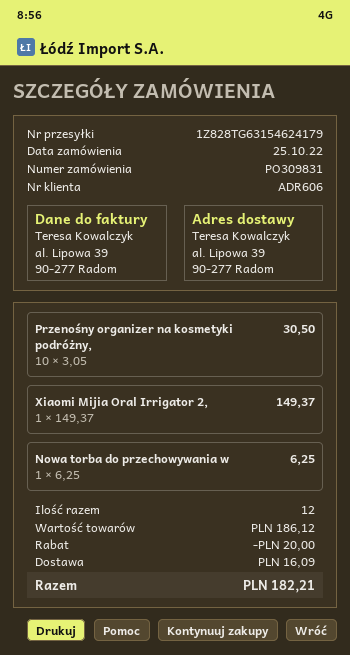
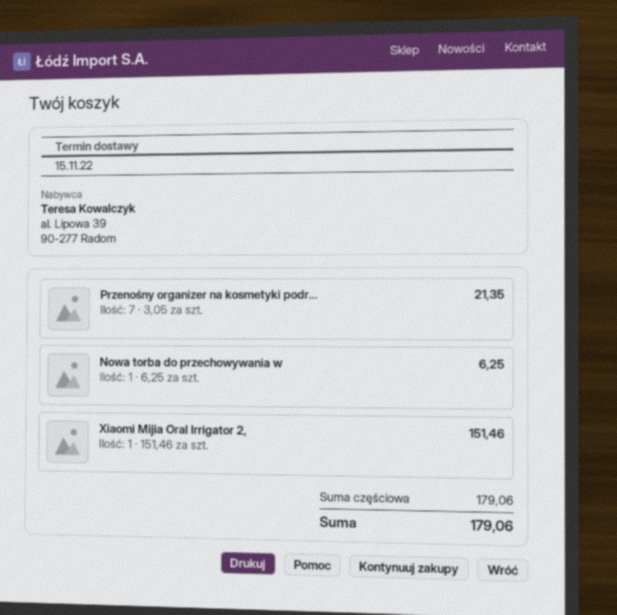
Przenośny organizer na kosmetyki podróżny,: 10 x 3.05 = 30.50 -> 7 x 3.05 = 21.35
Xiaomi Mijia Oral Irrigator 2,: 1 x 149.37 = 149.37 -> 1 x 151.46 = 151.46
subtotal: 186.12 -> 179.06
discount: 20.00 -> none
shipping: 16.09 -> none
total: 182.21 -> 179.06

